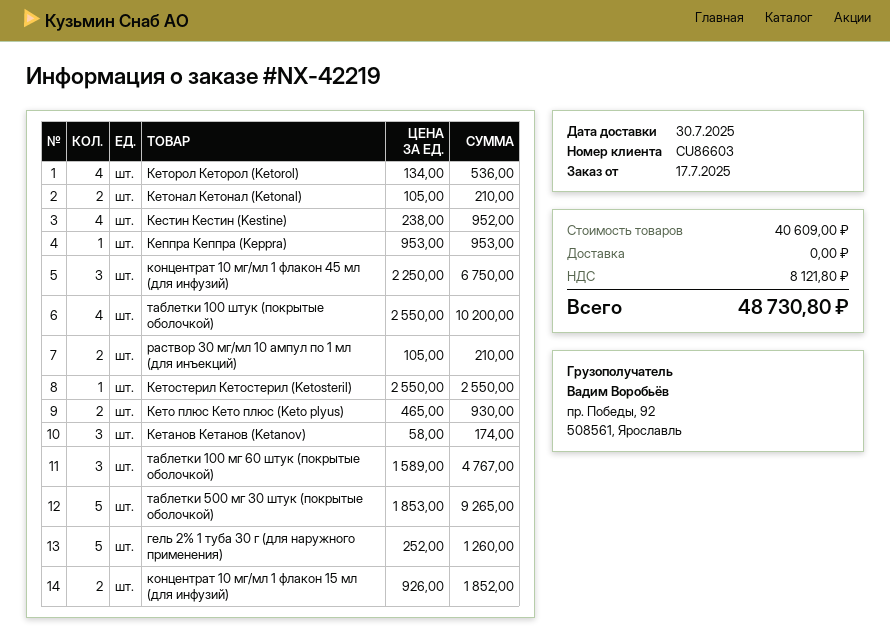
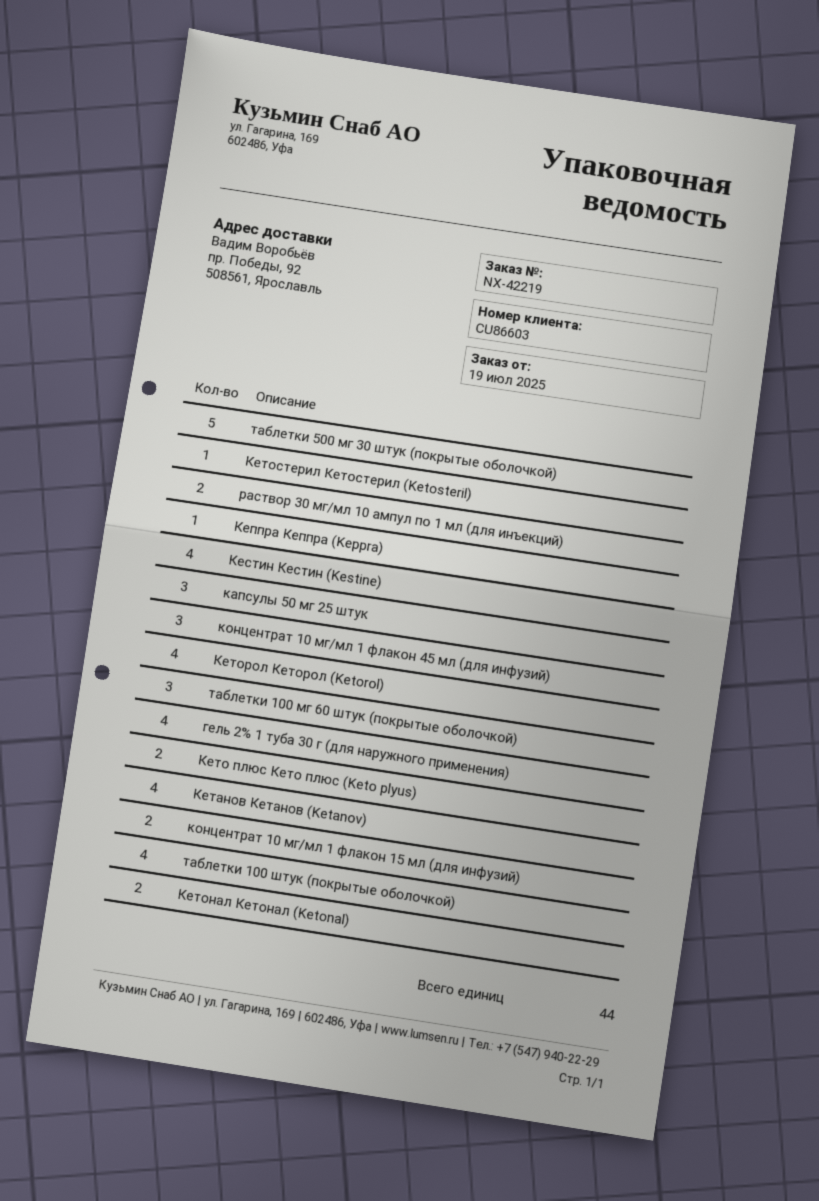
order date: 2025-07-17 -> 2025-07-19
Кетанов Кетанов (Ketanov): 3 -> 4
гель 2% 1 туба 30 г (для наружного применения): 5 -> 4
капсулы 50 мг 25 штук: none -> 3

